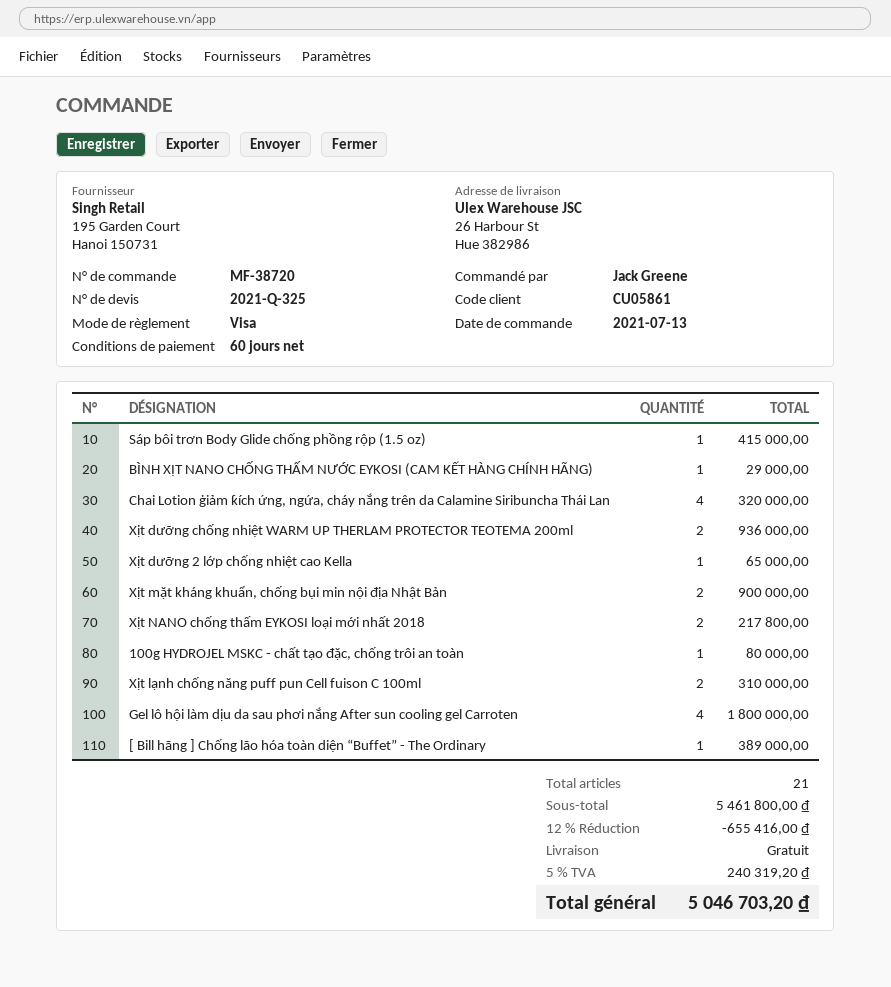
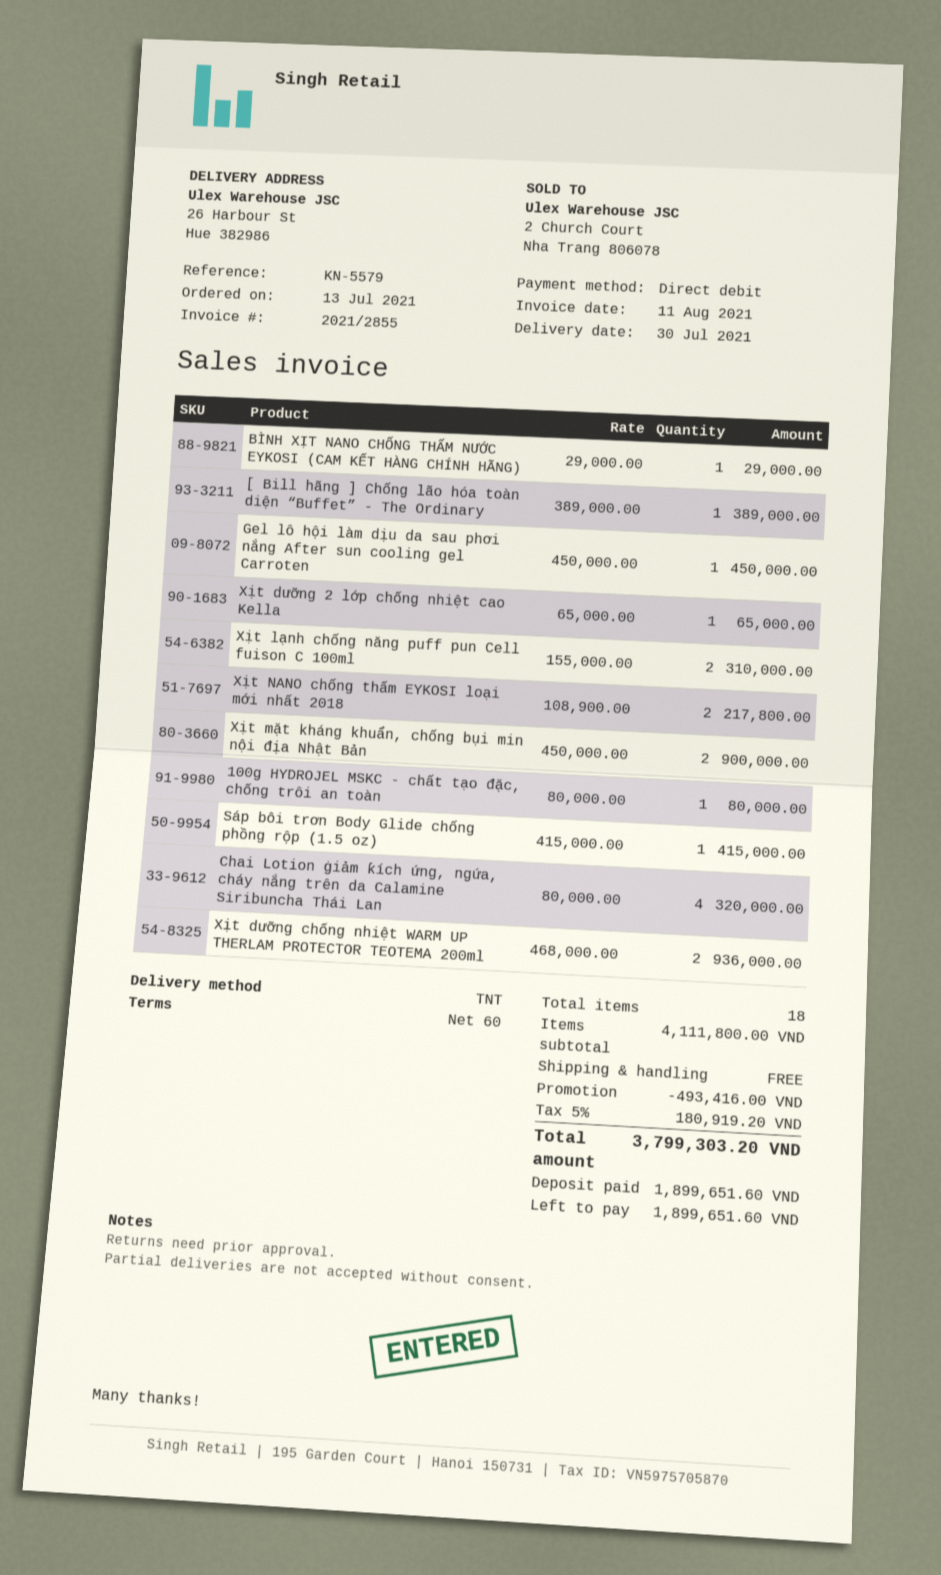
payment method: Visa -> direct debit
Gel lô hội làm dịu da sau phơi nắng After sun cooling gel Carroten: 4 for 1800000.00 -> 1 for 450000.00
total quantity: 21 -> 18
subtotal: 5461800.00 -> 4111800.00
discount: 655416.00 -> 493416.00
tax: 5% = 240319.20 -> 5% = 180919.20
total: 5046703.20 -> 3799303.20

